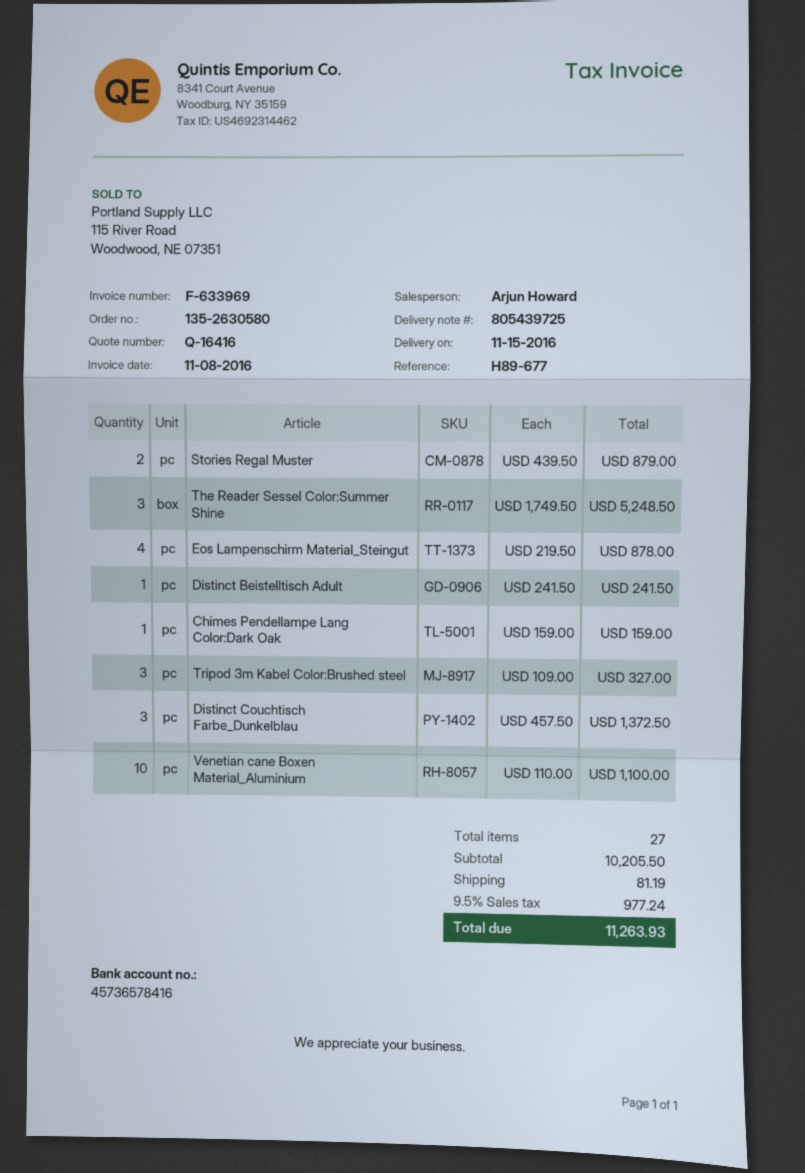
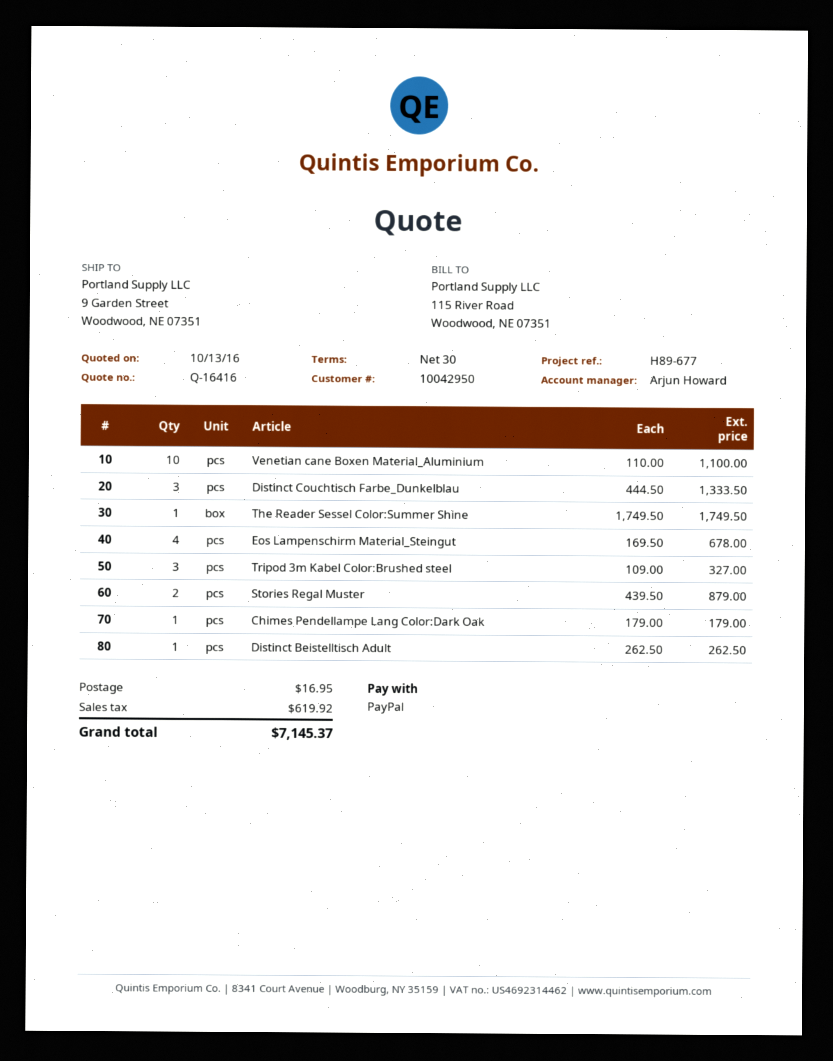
The Reader Sessel Color:Summer Shine: 3 x 1749.50 = 5248.50 -> 1 x 1749.50 = 1749.50
Eos Lampenschirm Material_Steingut: 4 x 219.50 = 878.00 -> 4 x 169.50 = 678.00
Distinct Beistelltisch Adult: 1 x 241.50 = 241.50 -> 1 x 262.50 = 262.50
Chimes Pendellampe Lang Color:Dark Oak: 1 x 159.00 = 159.00 -> 1 x 179.00 = 179.00
Distinct Couchtisch Farbe_Dunkelblau: 3 x 457.50 = 1372.50 -> 3 x 444.50 = 1333.50
shipping: 81.19 -> 16.95
tax: 977.24 -> 619.92
total: 11263.93 -> 7145.37

